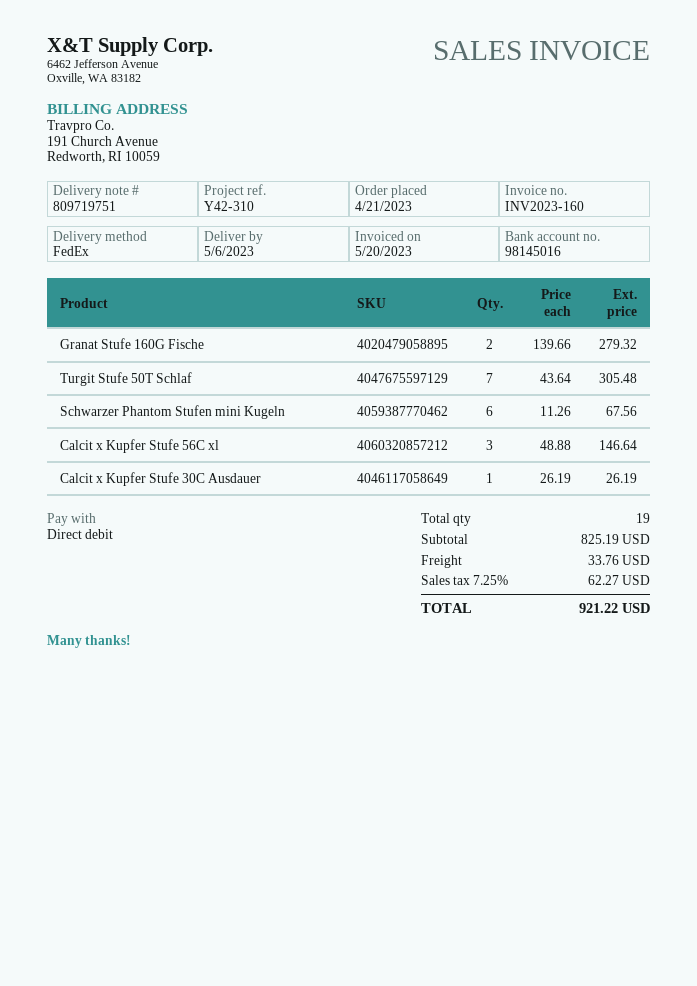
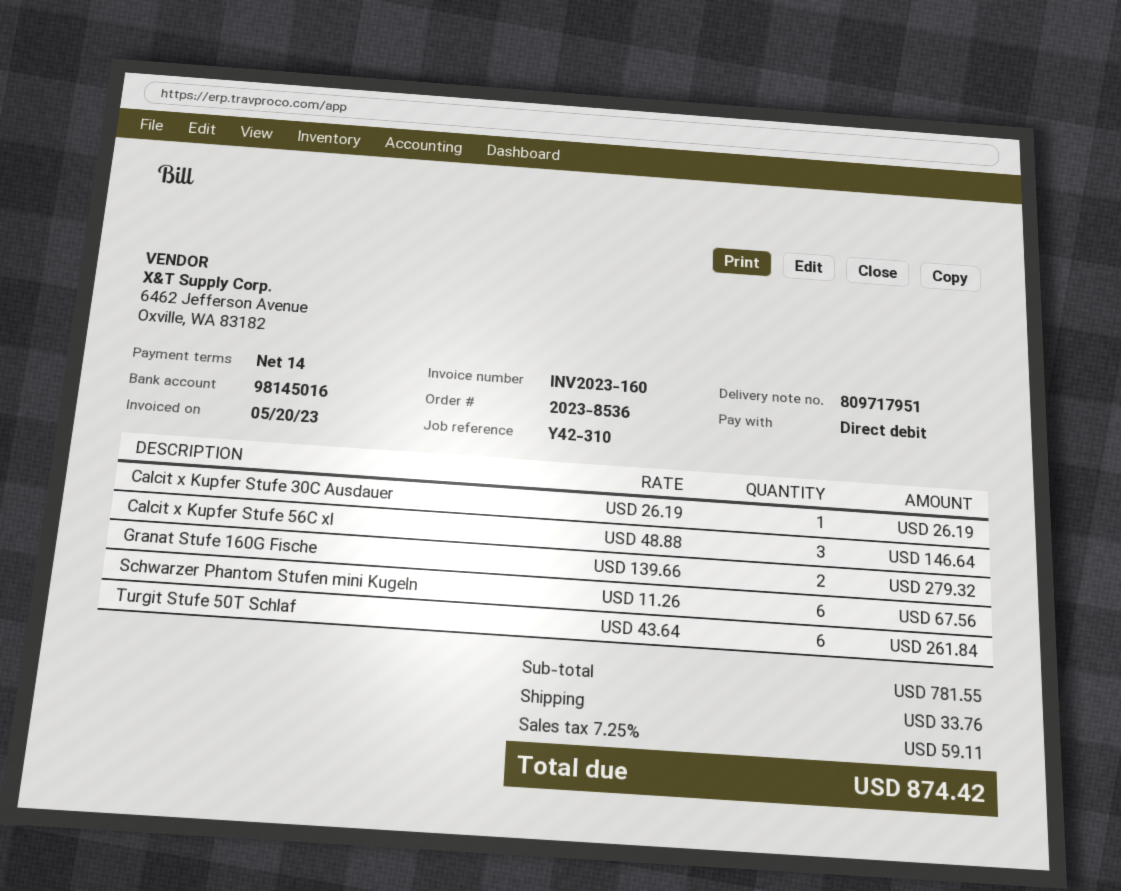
delivery note number: 809719751 -> 809717951
Turgit Stufe 50T Schlaf: 7 x 43.64 = 305.48 -> 6 x 43.64 = 261.84
subtotal: 825.19 -> 781.55
tax: 7.25% = 62.27 -> 7.25% = 59.11
total: 921.22 -> 874.42

